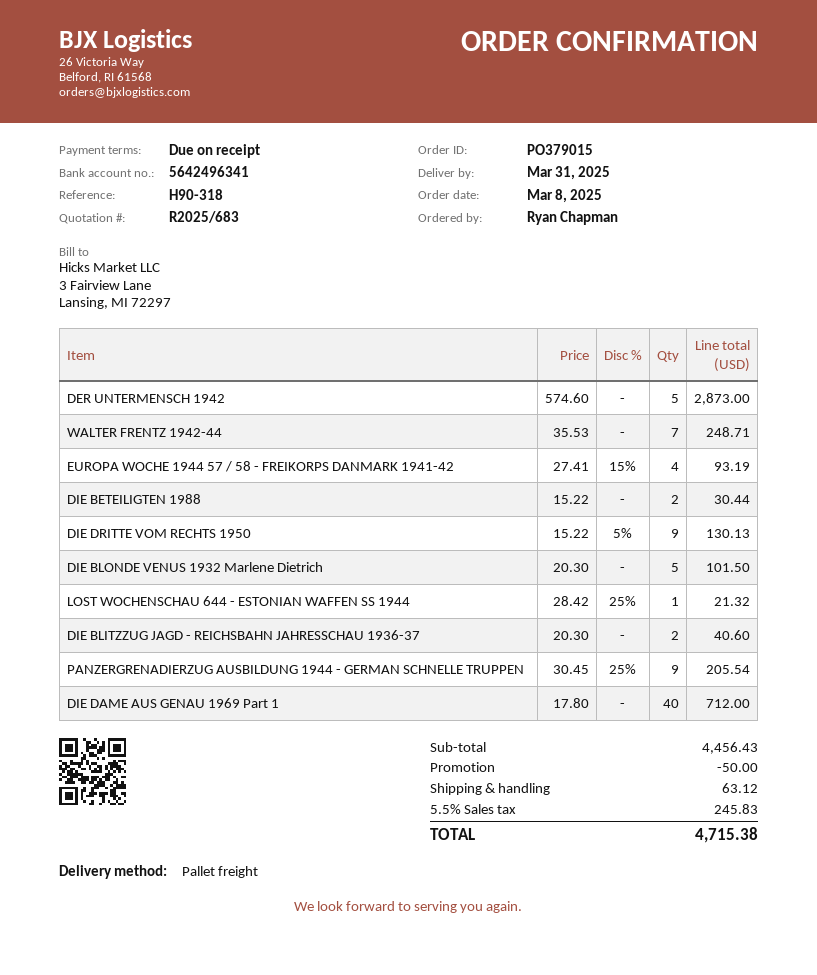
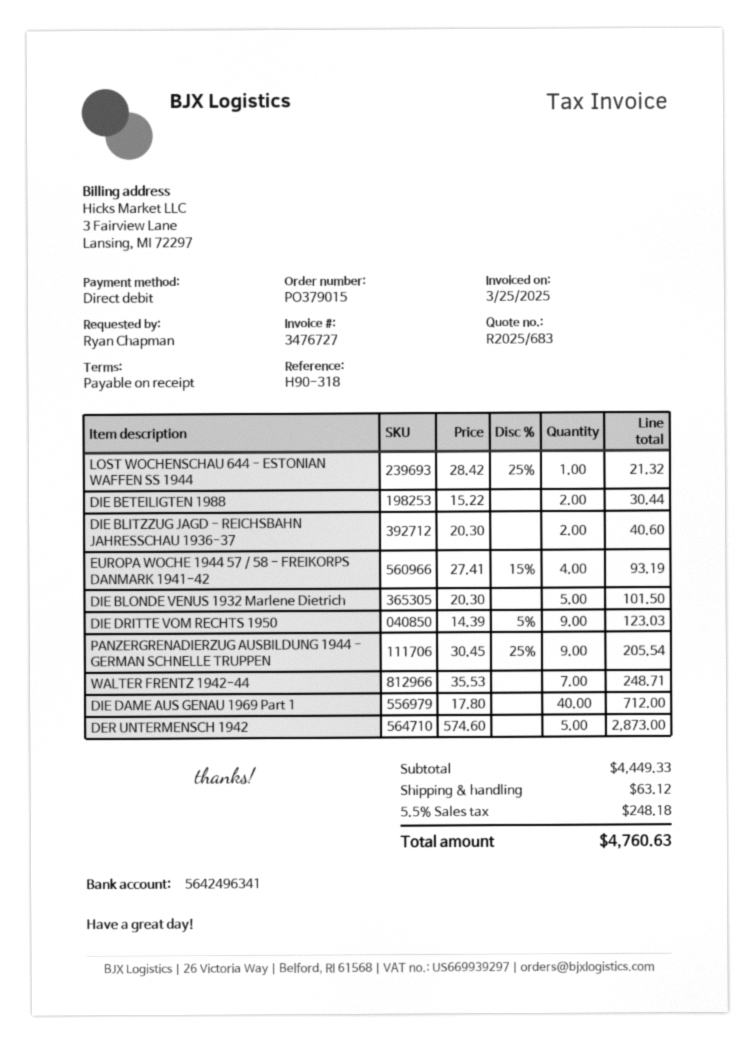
DIE DRITTE VOM RECHTS 1950: 9 x 15.22 - 5% = 130.13 -> 9 x 14.39 - 5% = 123.03
subtotal: 4456.43 -> 4449.33
discount: 50.00 -> none
tax: 5.5% = 245.83 -> 5.5% = 248.18
total: 4715.38 -> 4760.63

